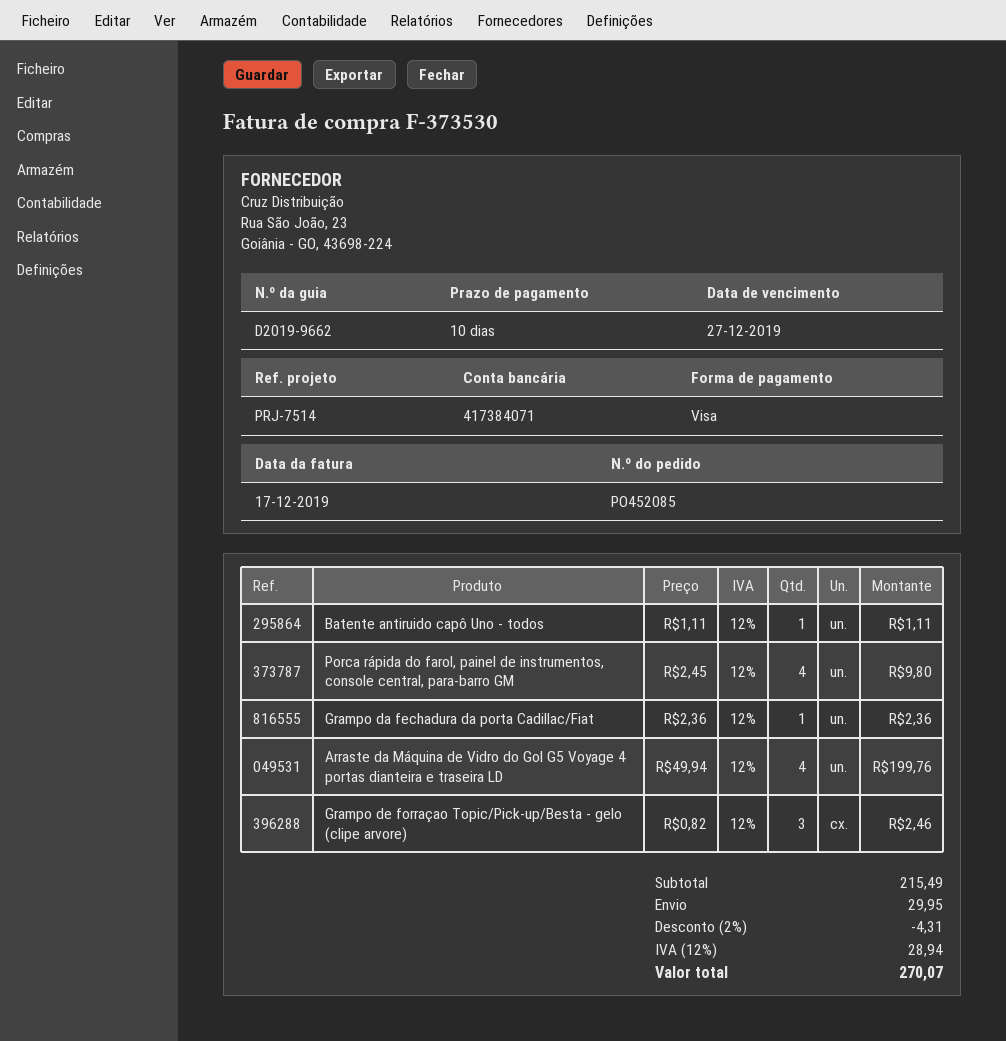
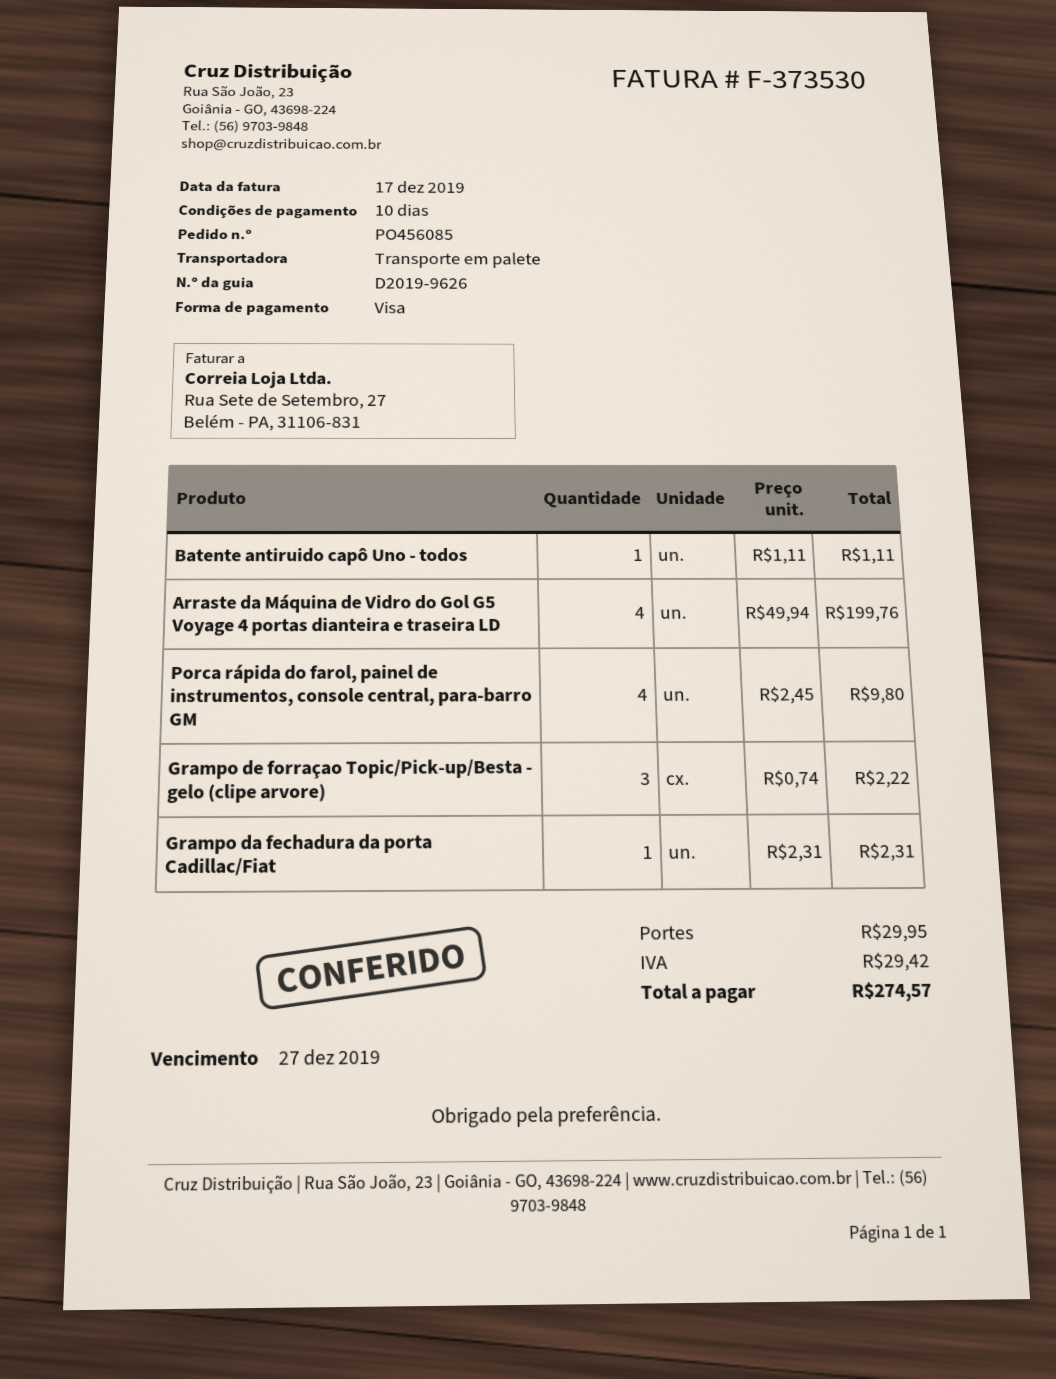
order number: PO452085 -> PO456085
delivery note number: D2019-9662 -> D2019-9626
Grampo da fechadura da porta Cadillac/Fiat: 1 x 2.36 = 2.36 -> 1 x 2.31 = 2.31
Grampo de forraçao Topic/Pick-up/Besta - gelo (clipe arvore): 3 x 0.82 = 2.46 -> 3 x 0.74 = 2.22
discount: 2% = 4.31 -> none
tax: 28.94 -> 29.42
total: 270.07 -> 274.57

